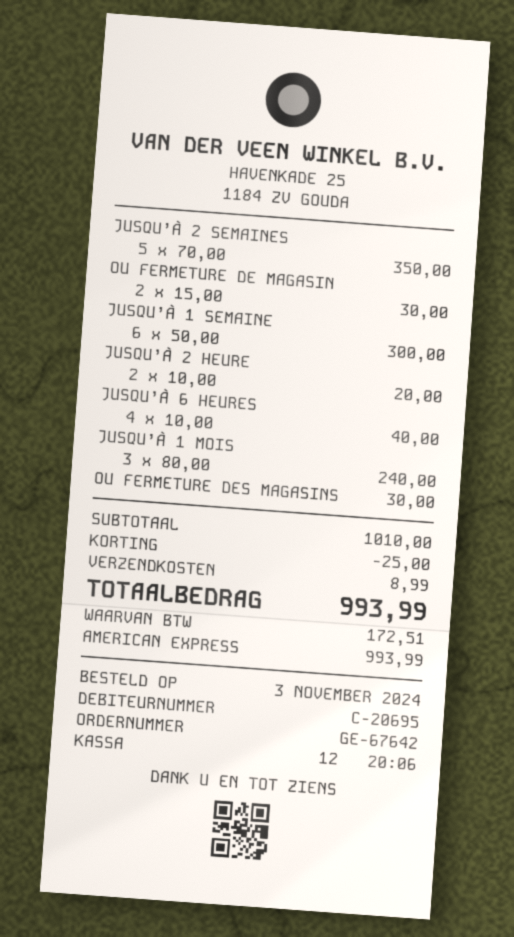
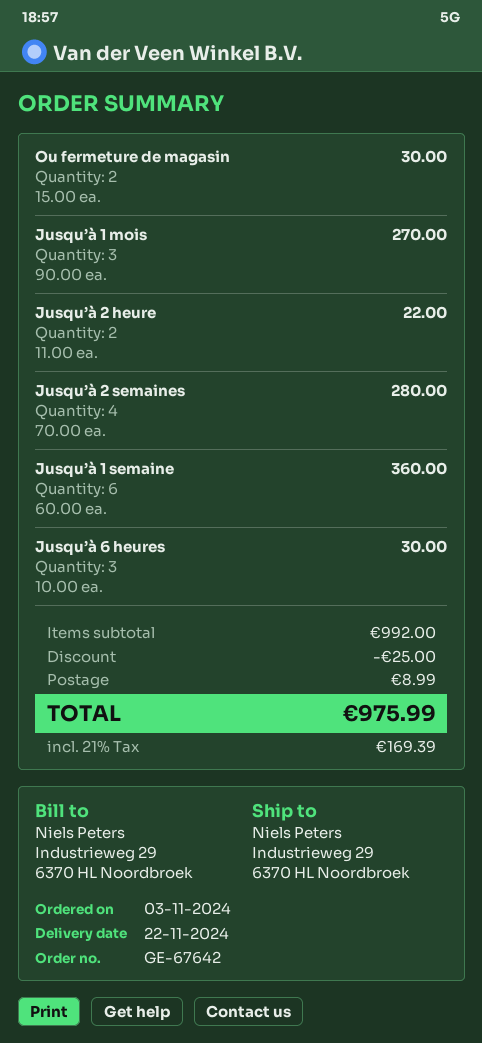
JUSQU’À 2 SEMAINES: 5 x 70.00 = 350.00 -> 4 x 70.00 = 280.00
JUSQU’À 1 SEMAINE: 6 x 50.00 = 300.00 -> 6 x 60.00 = 360.00
JUSQU’À 2 HEURE: 2 x 10.00 = 20.00 -> 2 x 11.00 = 22.00
JUSQU’À 6 HEURES: 4 x 10.00 = 40.00 -> 3 x 10.00 = 30.00
JUSQU’À 1 MOIS: 3 x 80.00 = 240.00 -> 3 x 90.00 = 270.00
OU FERMETURE DES MAGASINS: 1 x 30.00 = 30.00 -> none
subtotal: 1010.00 -> 992.00
tax: 172.51 -> 169.39
total: 993.99 -> 975.99

